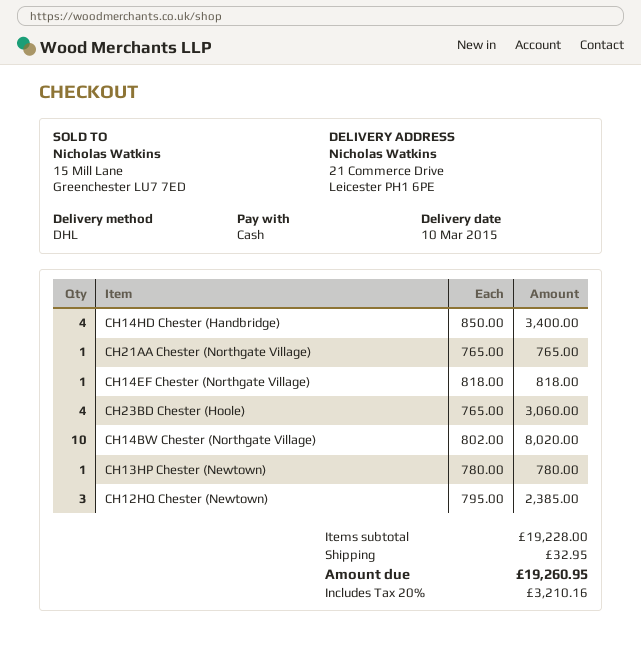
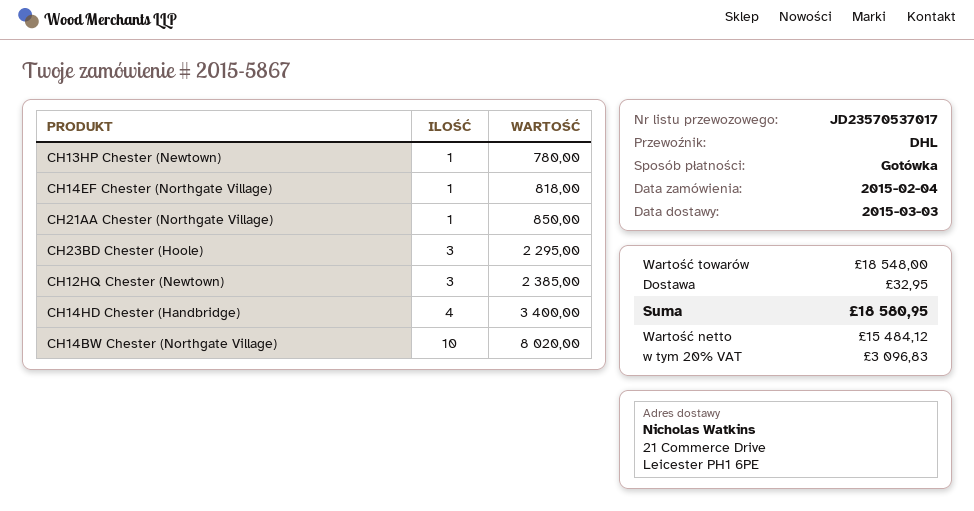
delivery date: 2015-03-10 -> 2015-03-03
CH21AA Chester (Northgate Village): 1 for 765.00 -> 1 for 850.00
CH23BD Chester (Hoole): 4 for 3060.00 -> 3 for 2295.00
subtotal: 19228.00 -> 18548.00
tax: 20% = 3210.16 -> 20% = 3096.83
total: 19260.95 -> 18580.95

